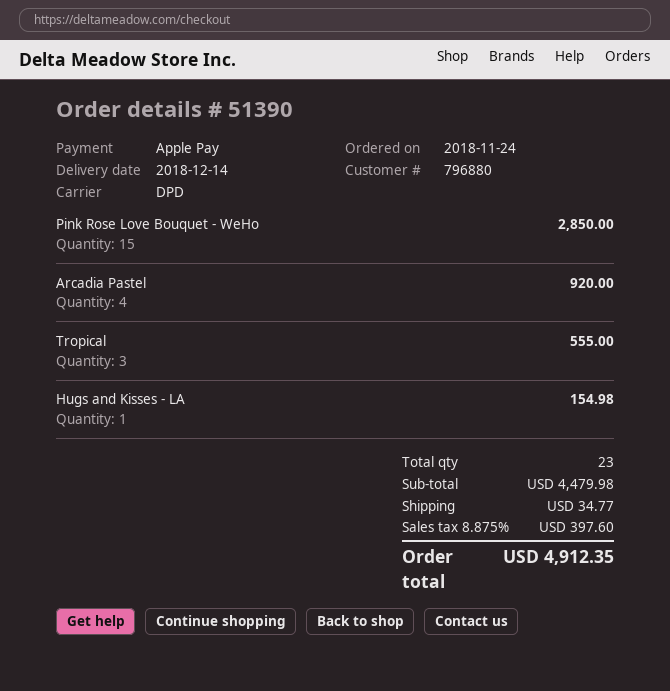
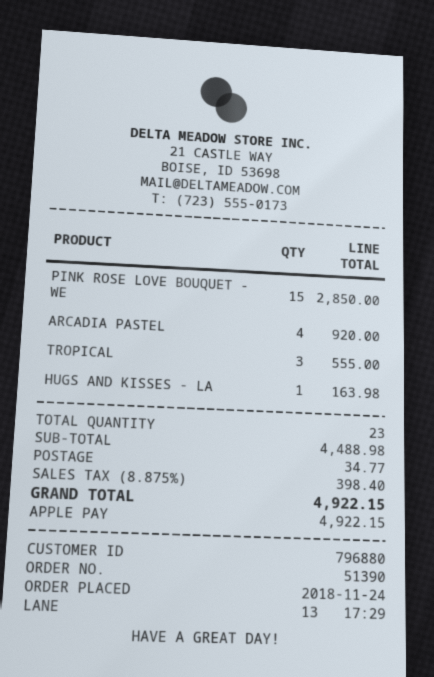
Hugs and Kisses - LA: 1 for 154.98 -> 1 for 163.98
subtotal: 4479.98 -> 4488.98
tax: 8.875% = 397.60 -> 8.875% = 398.40
total: 4912.35 -> 4922.15

